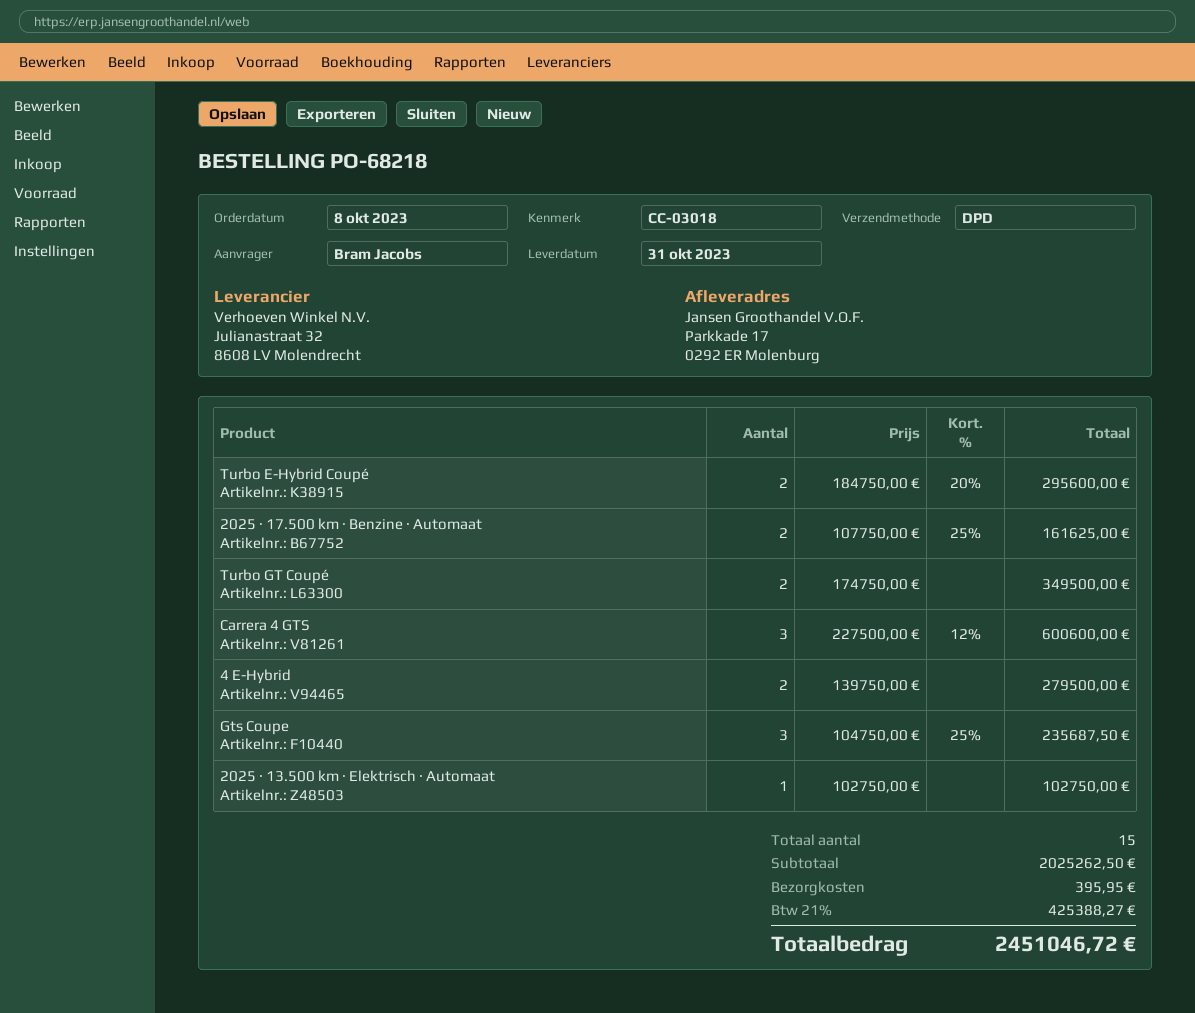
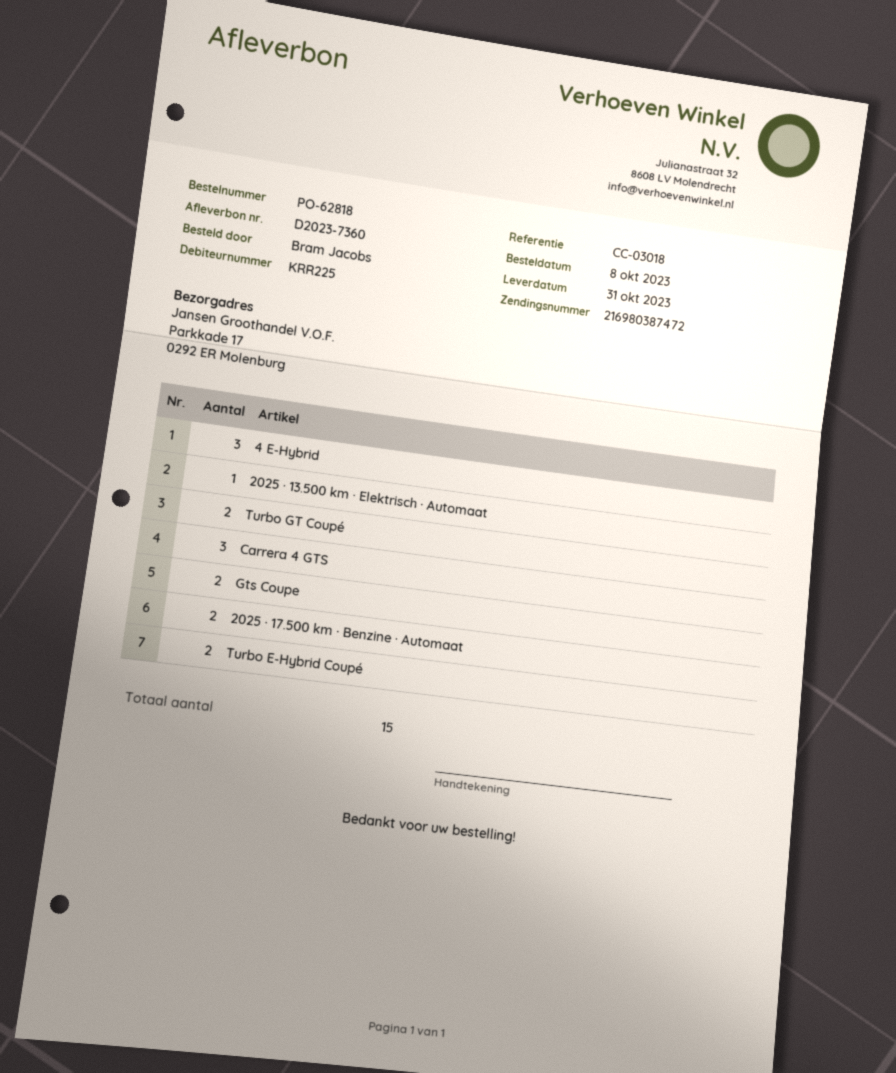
order number: PO-68218 -> PO-62818
4 E-Hybrid: 2 -> 3
Gts Coupe: 3 -> 2

